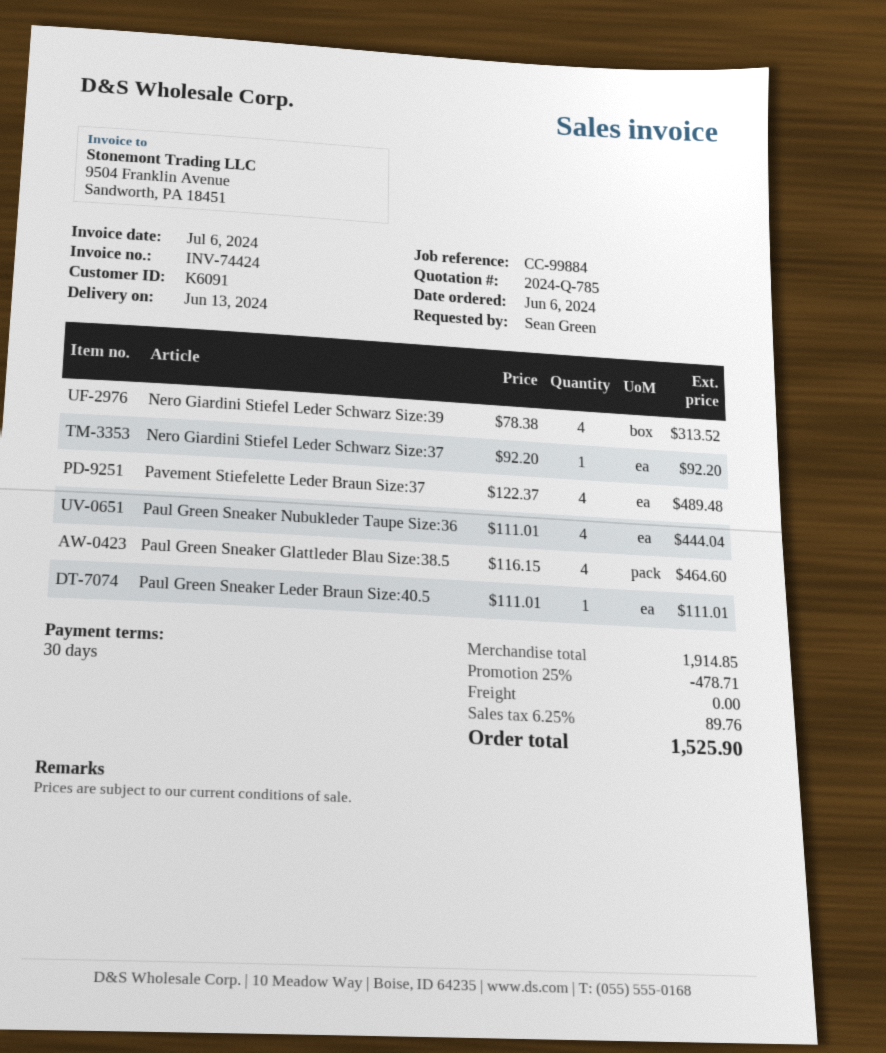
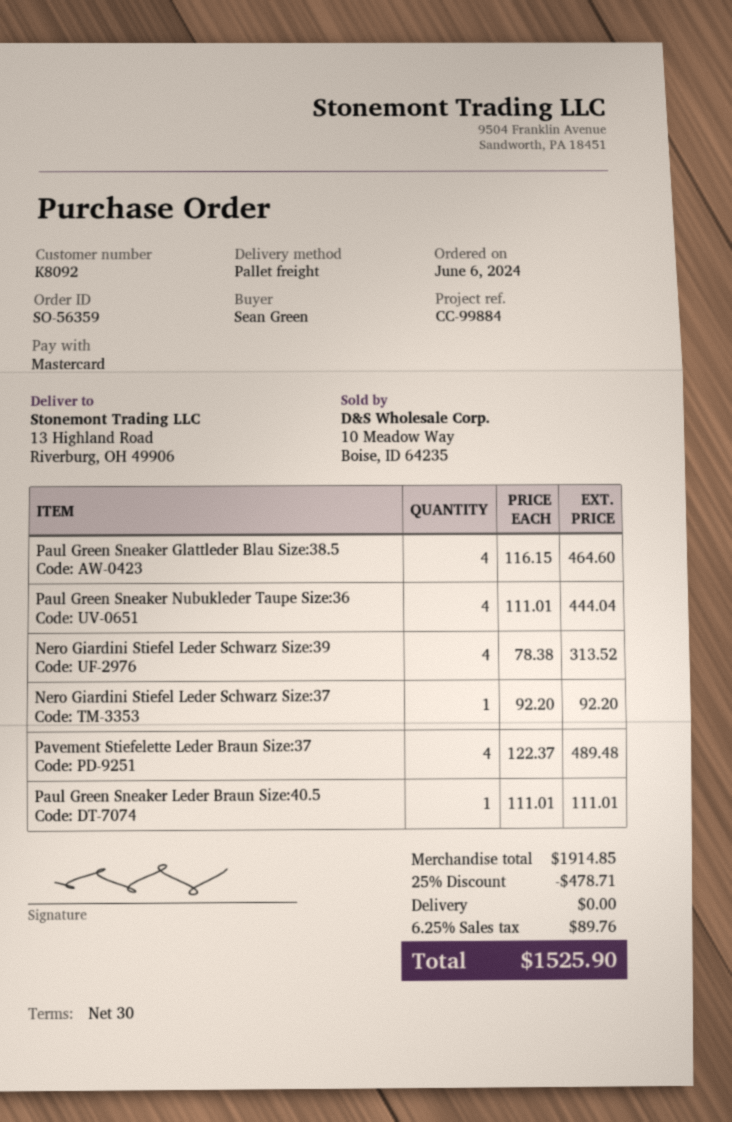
customer number: K6091 -> K8092

